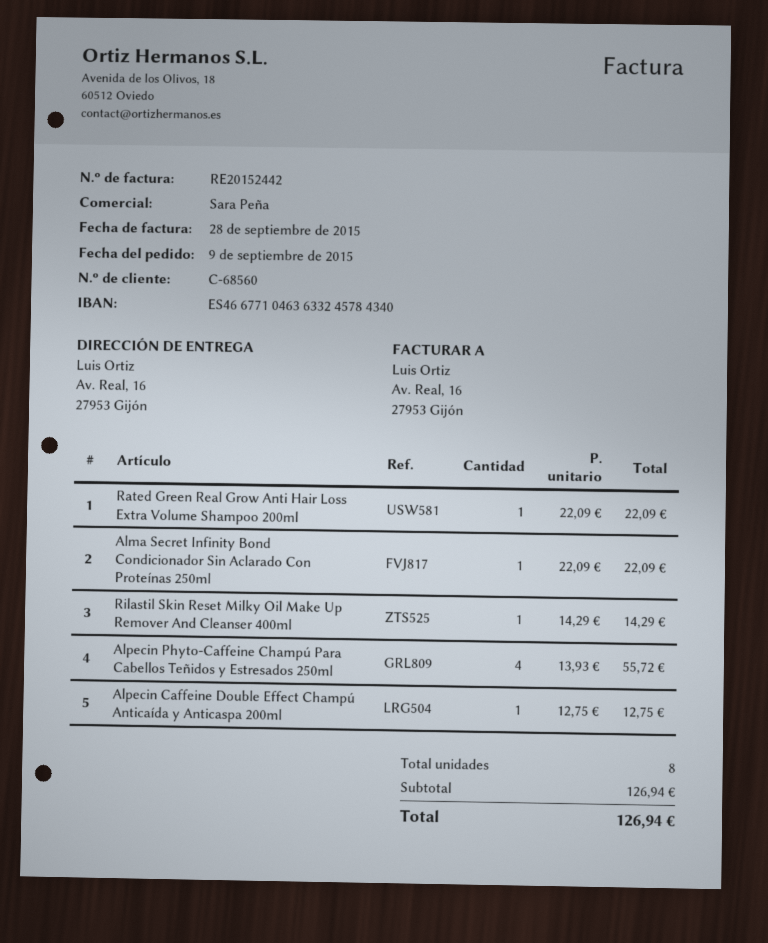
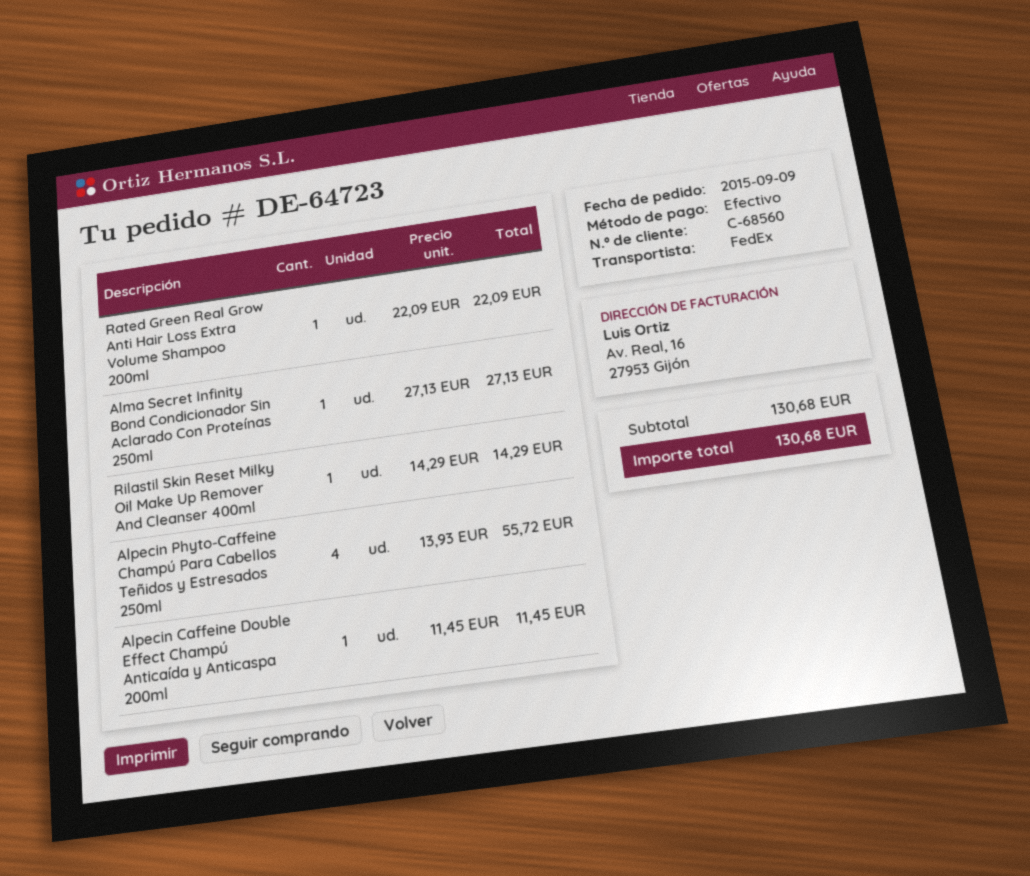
Alma Secret Infinity Bond Condicionador Sin Aclarado Con Proteínas 250ml: 1 x 22.09 = 22.09 -> 1 x 27.13 = 27.13
Alpecin Caffeine Double Effect Champú Anticaída y Anticaspa 200ml: 1 x 12.75 = 12.75 -> 1 x 11.45 = 11.45
subtotal: 126.94 -> 130.68
total: 126.94 -> 130.68

